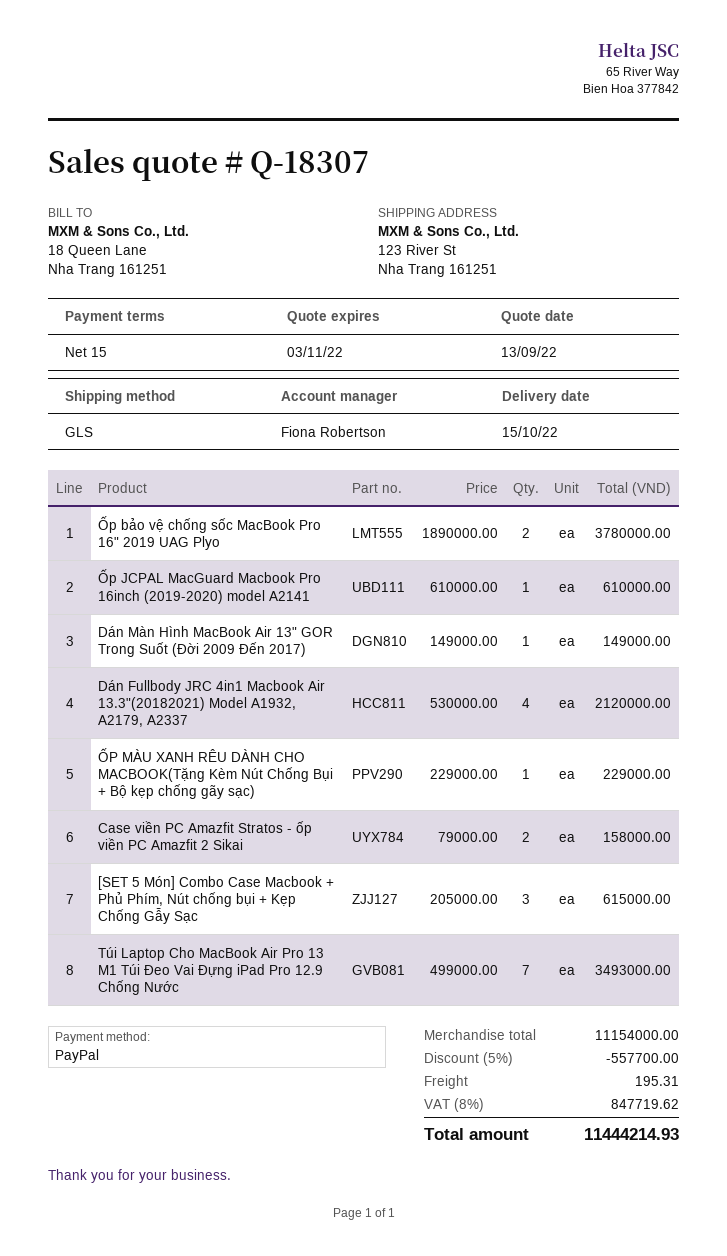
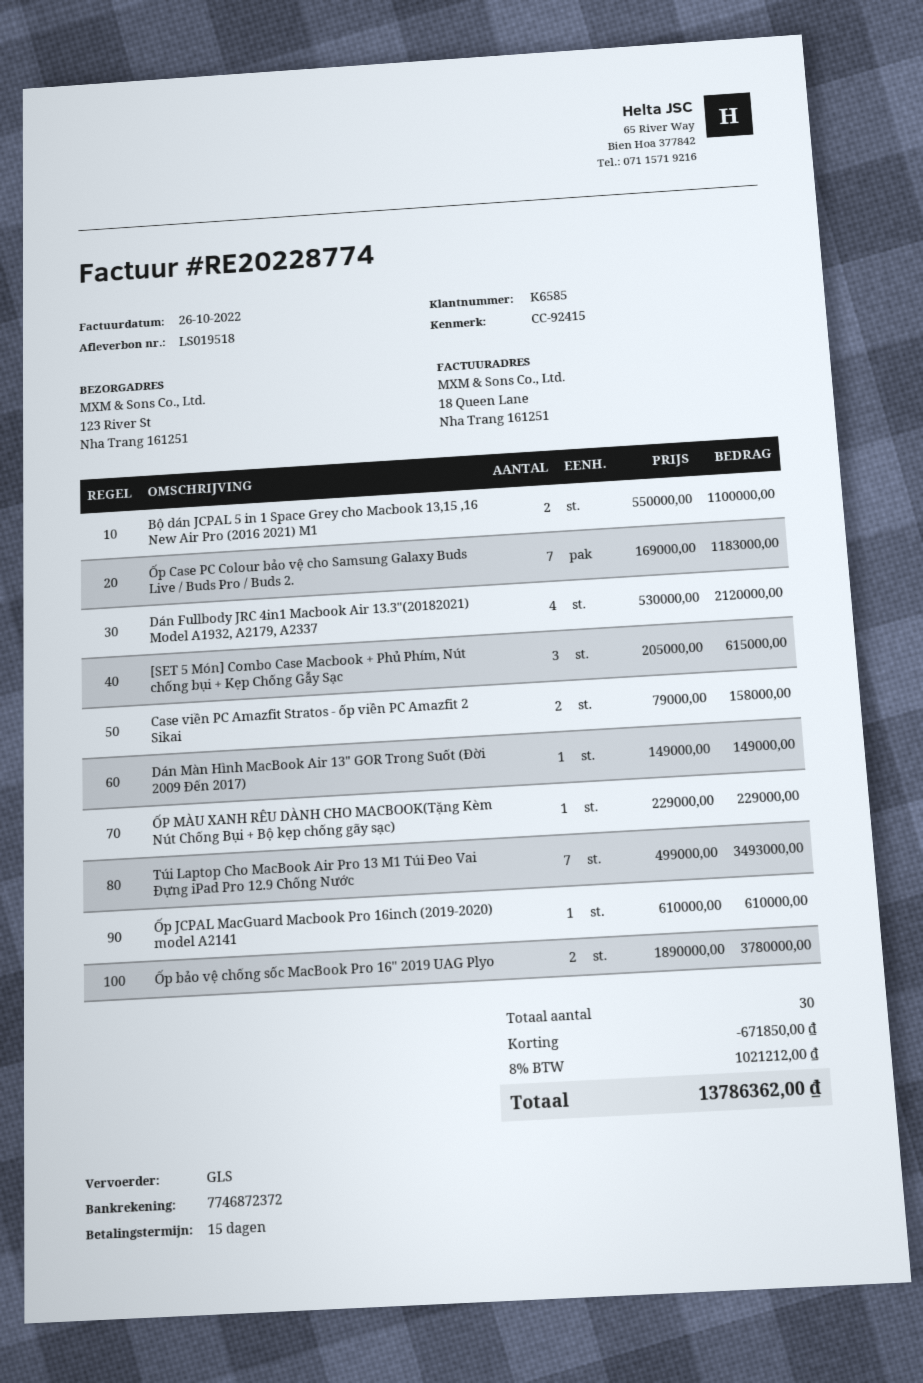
Bộ dán JCPAL 5 in 1 Space Grey cho Macbook 13,15 ,16 New Air Pro (2016 2021) M1: none -> 2 x 550000.00 = 1100000.00
Ốp Case PC Colour bảo vệ cho Samsung Galaxy Buds Live / Buds Pro / Buds 2.: none -> 7 x 169000.00 = 1183000.00
discount: 557700.00 -> 671850.00
shipping: 195.31 -> none
tax: 8% = 847719.62 -> 8% = 1021212.00
total: 11444214.93 -> 13786362.00

